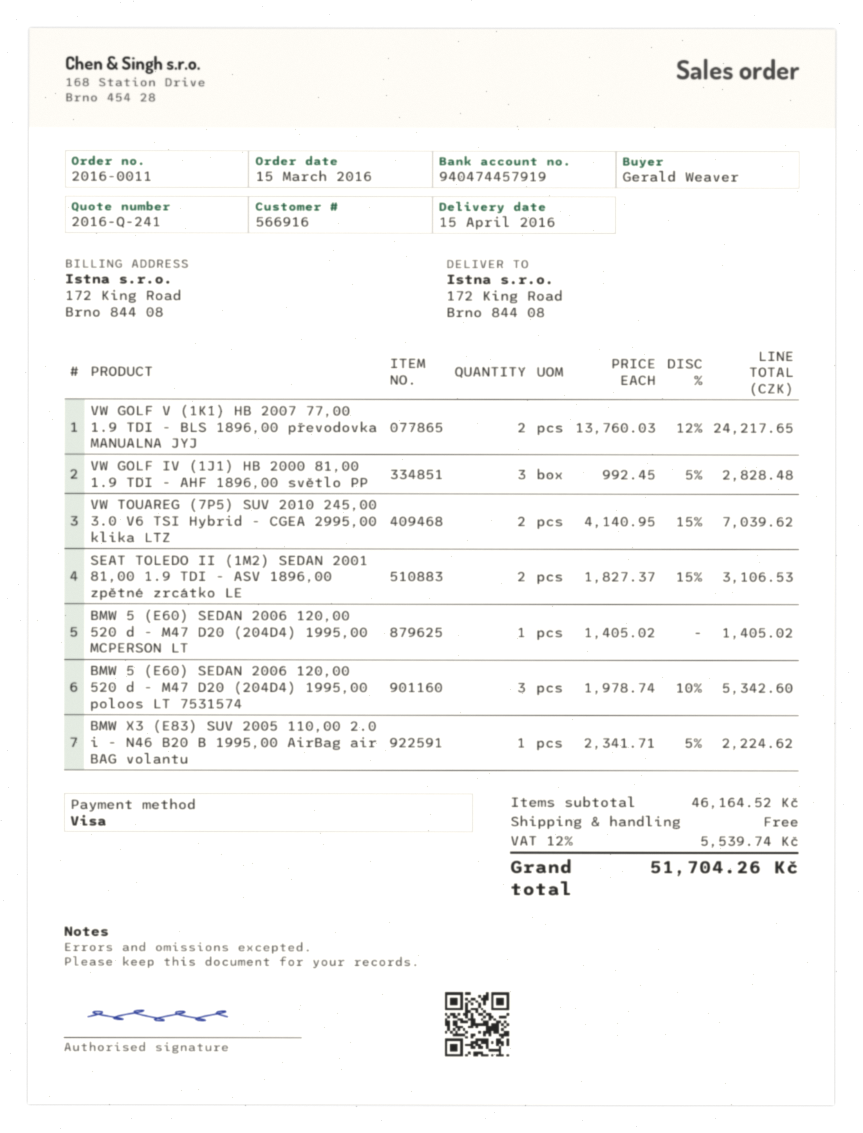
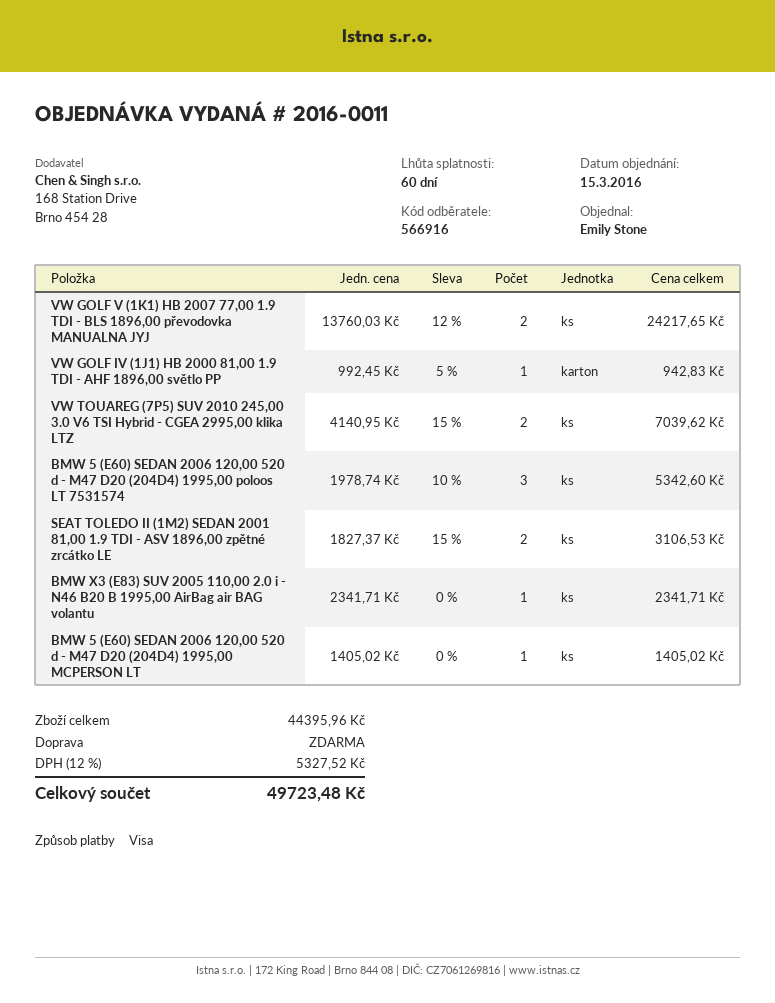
ordered by: Gerald Weaver -> Emily Stone
VW GOLF IV (1J1) HB 2000 81,00 1.9 TDI - AHF 1896,00 světlo PP: 3 x 992.45 - 5% = 2828.48 -> 1 x 992.45 - 5% = 942.83
BMW X3 (E83) SUV 2005 110,00 2.0 i - N46 B20 B 1995,00 AirBag air BAG volantu: 1 x 2341.71 - 5% = 2224.62 -> 1 x 2341.71 = 2341.71
subtotal: 46164.52 -> 44395.96
tax: 12% = 5539.74 -> 12% = 5327.52
total: 51704.26 -> 49723.48

